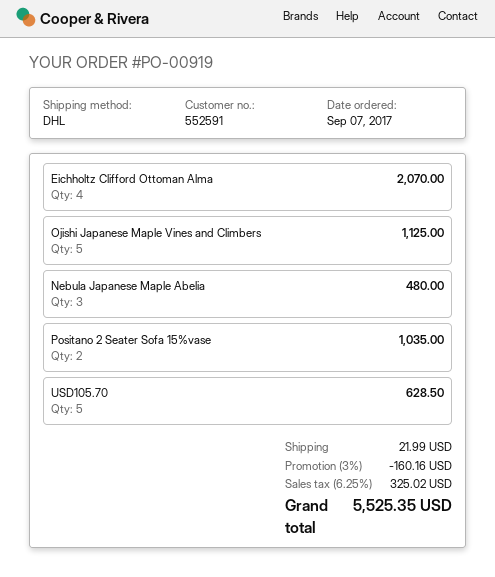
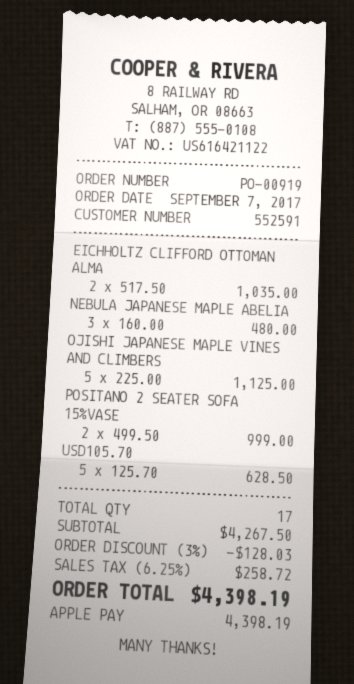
Eichholtz Clifford Ottoman Alma: 4 for 2070.00 -> 2 for 1035.00
Positano 2 Seater Sofa 15%vase: 2 for 1035.00 -> 2 for 999.00
discount: 3% = 160.16 -> 3% = 128.03
shipping: 21.99 -> none
tax: 6.25% = 325.02 -> 6.25% = 258.72
total: 5525.35 -> 4398.19

